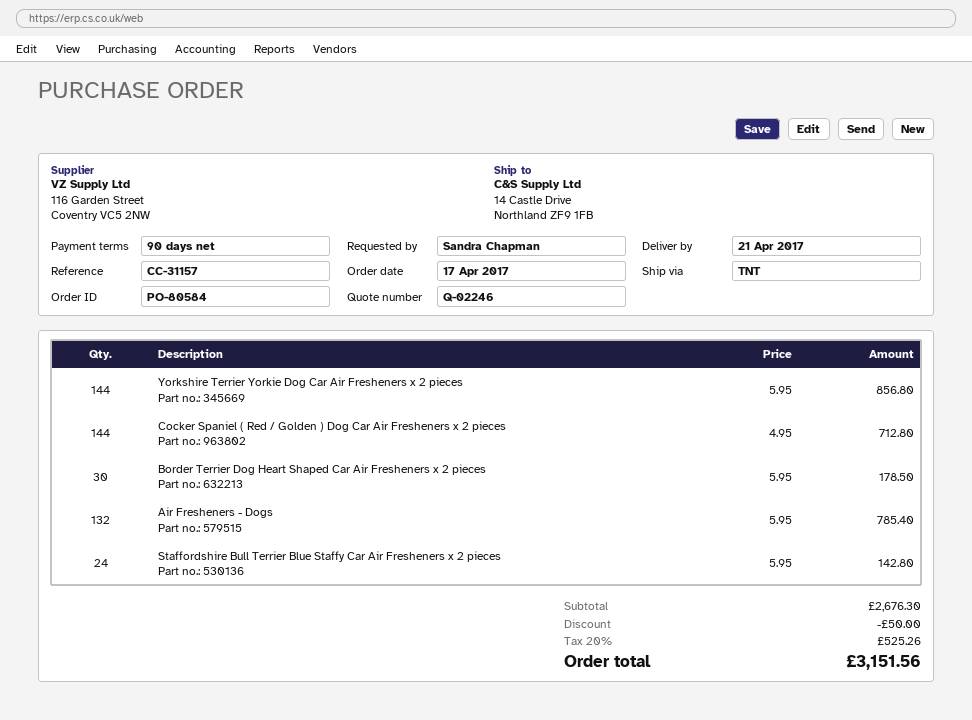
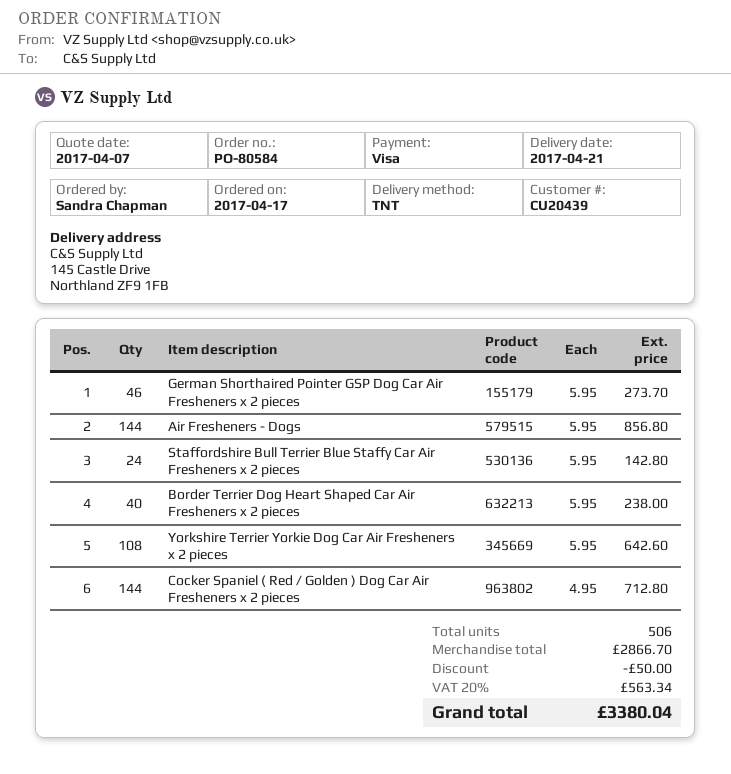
ship to: 14 Castle Drive, Northland ZF9 1FB -> 145 Castle Drive, Northland ZF9 1FB
Yorkshire Terrier Yorkie Dog Car Air Fresheners x 2 pieces: 144 x 5.95 = 856.80 -> 108 x 5.95 = 642.60
Border Terrier Dog Heart Shaped Car Air Fresheners x 2 pieces: 30 x 5.95 = 178.50 -> 40 x 5.95 = 238.00
Air Fresheners - Dogs: 132 x 5.95 = 785.40 -> 144 x 5.95 = 856.80
German Shorthaired Pointer GSP Dog Car Air Fresheners x 2 pieces: none -> 46 x 5.95 = 273.70
subtotal: 2676.30 -> 2866.70
tax: 20% = 525.26 -> 20% = 563.34
total: 3151.56 -> 3380.04

